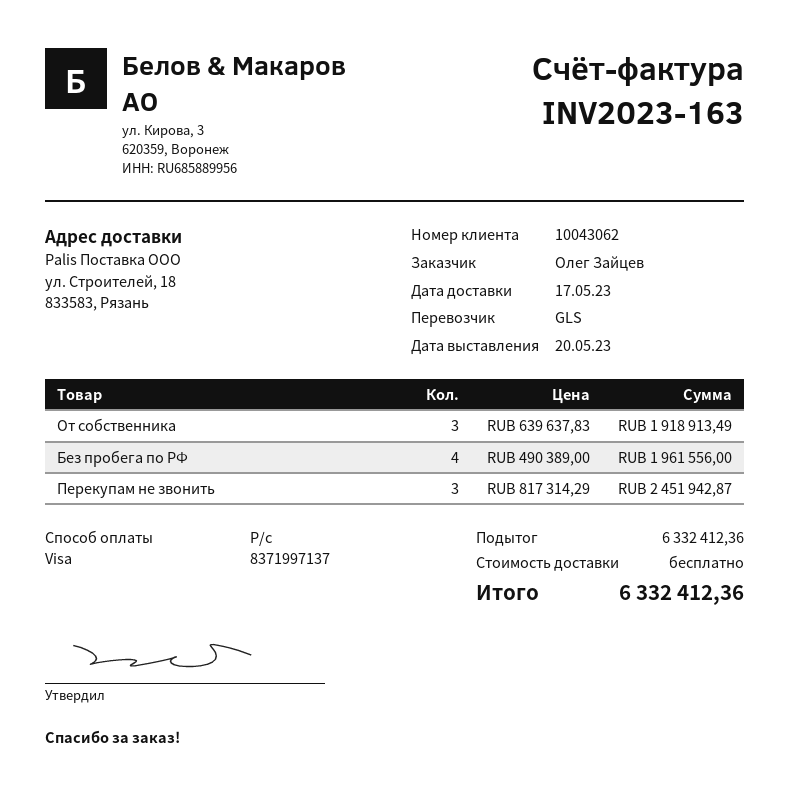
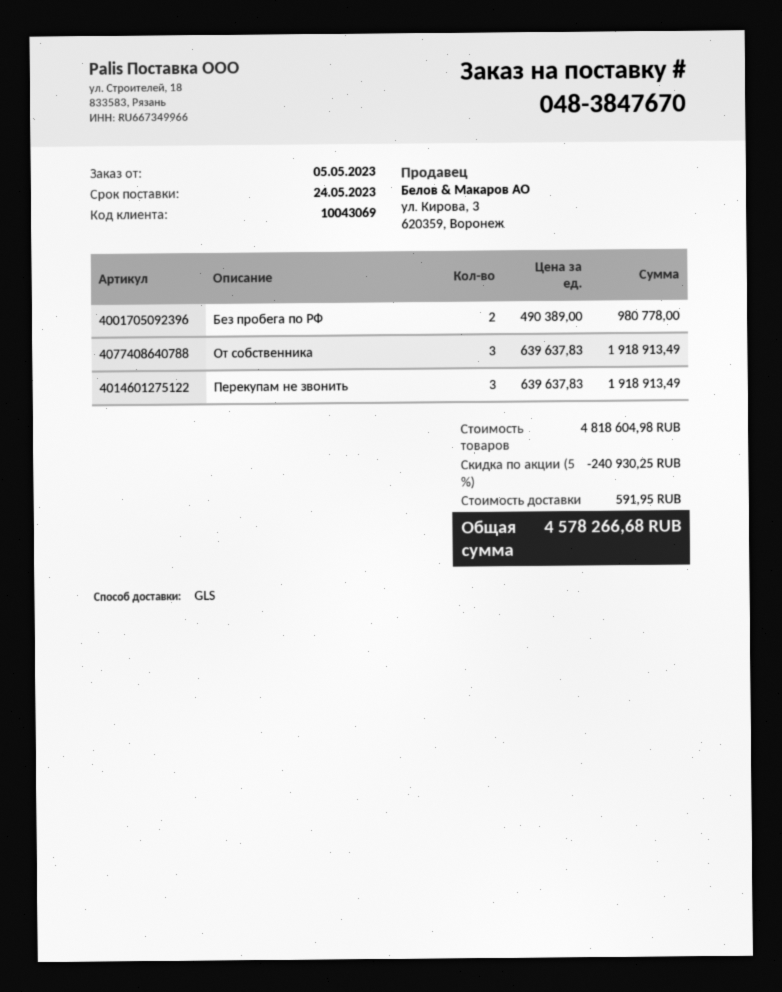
delivery date: 2023-05-17 -> 2023-05-24
customer number: 10043062 -> 10043069
Без пробега по РФ: 4 x 490389.00 = 1961556.00 -> 2 x 490389.00 = 980778.00
Перекупам не звонить: 3 x 817314.29 = 2451942.87 -> 3 x 639637.83 = 1918913.49
subtotal: 6332412.36 -> 4818604.98
discount: none -> 5% = 240930.25
shipping: 0.00 -> 591.95
total: 6332412.36 -> 4578266.68

